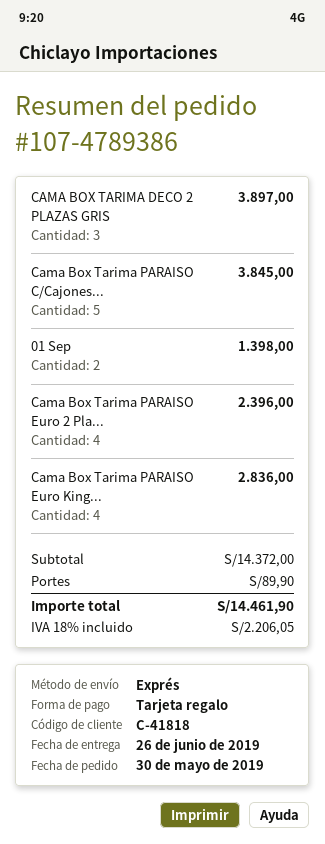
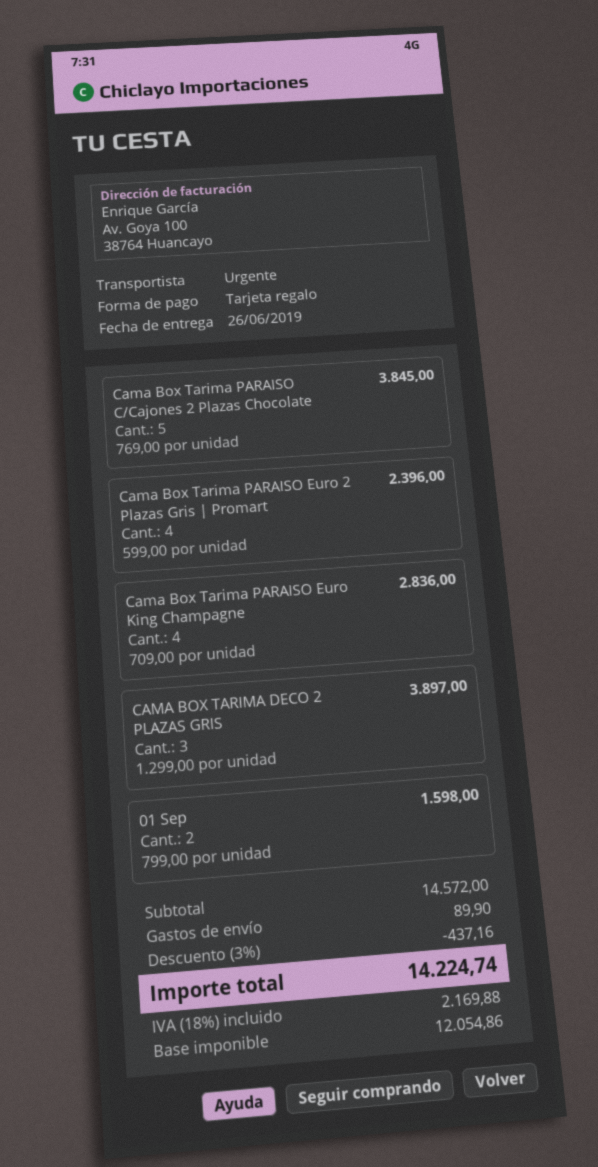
01 Sep: 2 for 1398.00 -> 2 for 1598.00
subtotal: 14372.00 -> 14572.00
discount: none -> 3% = 437.16
tax: 18% = 2206.05 -> 18% = 2169.88
total: 14461.90 -> 14224.74

